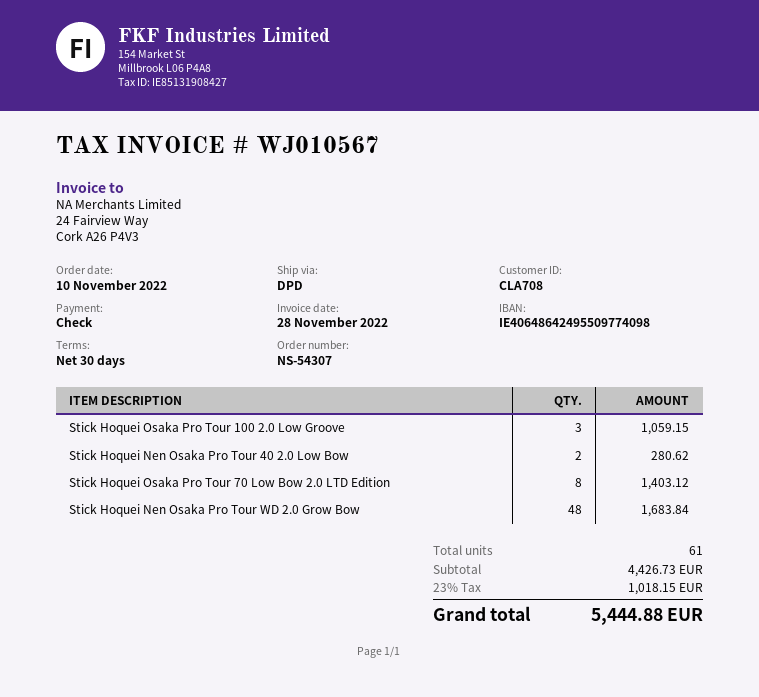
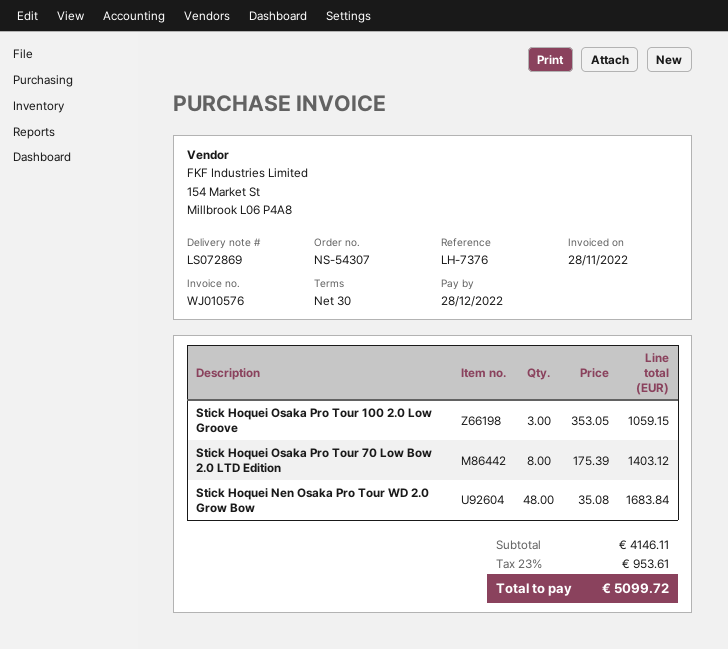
invoice number: WJ010567 -> WJ010576
Stick Hoquei Nen Osaka Pro Tour 40 2.0 Low Bow: 2 for 280.62 -> none
subtotal: 4426.73 -> 4146.11
tax: 23% = 1018.15 -> 23% = 953.61
total: 5444.88 -> 5099.72

